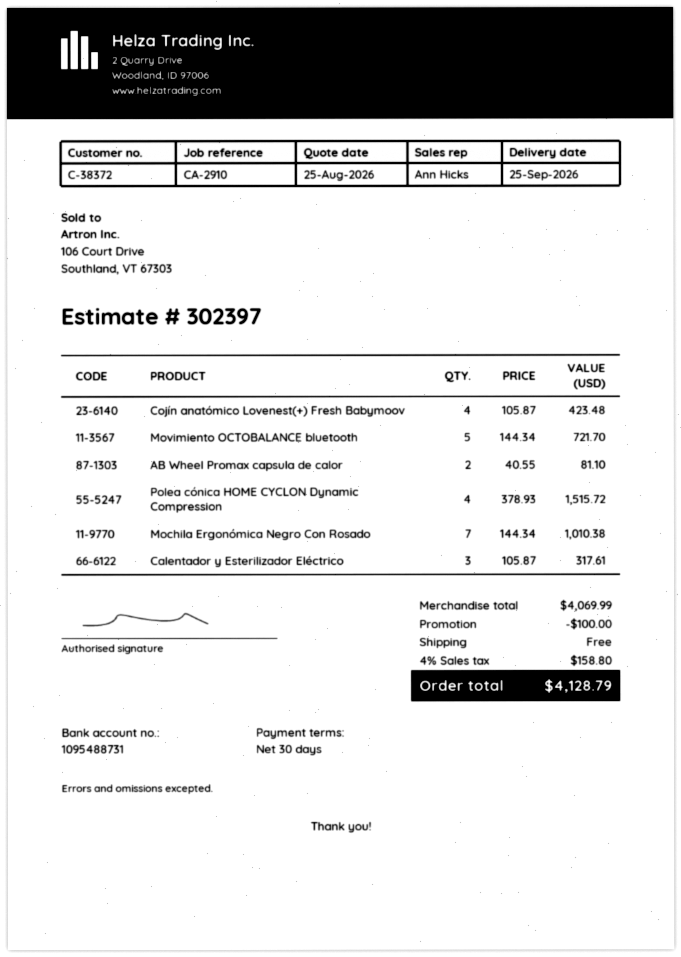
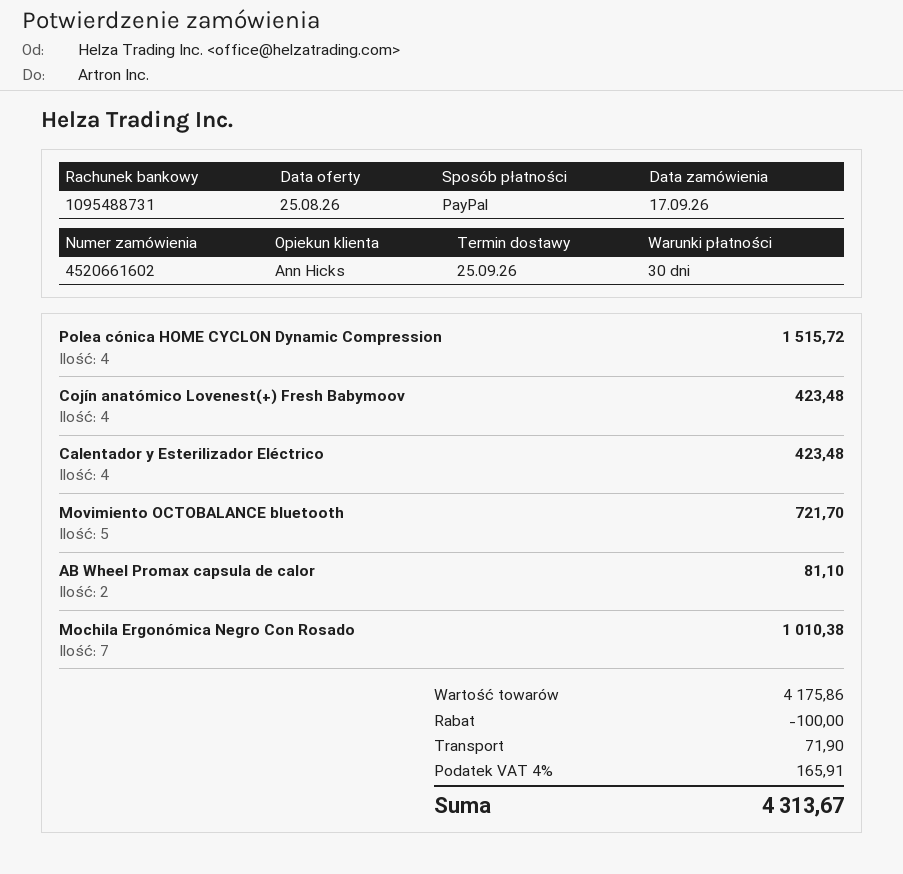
Calentador y Esterilizador Eléctrico: 3 for 317.61 -> 4 for 423.48
subtotal: 4069.99 -> 4175.86
shipping: 0.00 -> 71.90
tax: 4% = 158.80 -> 4% = 165.91
total: 4128.79 -> 4313.67

